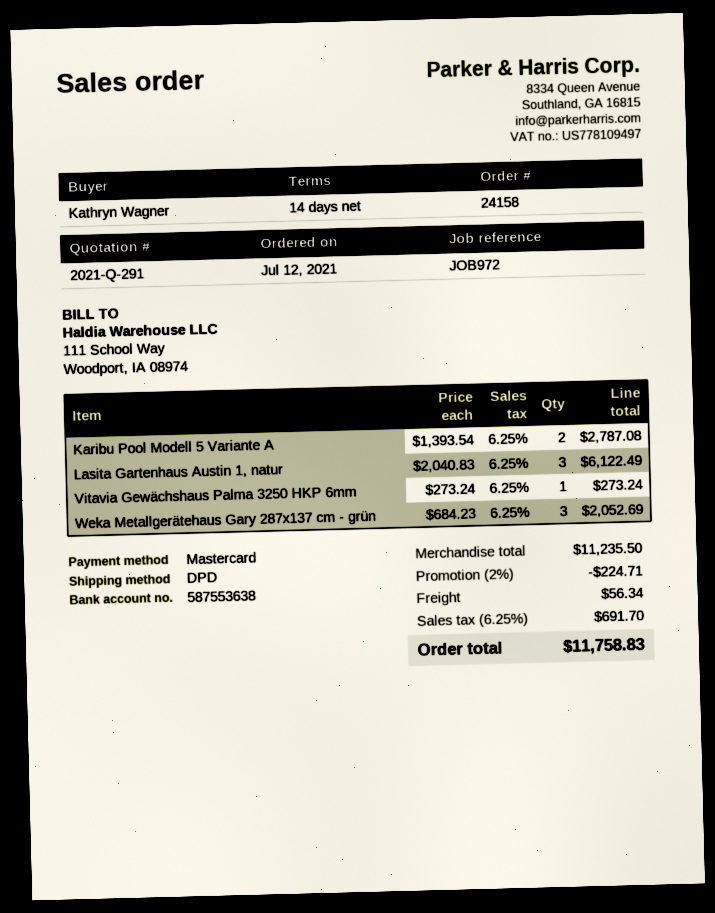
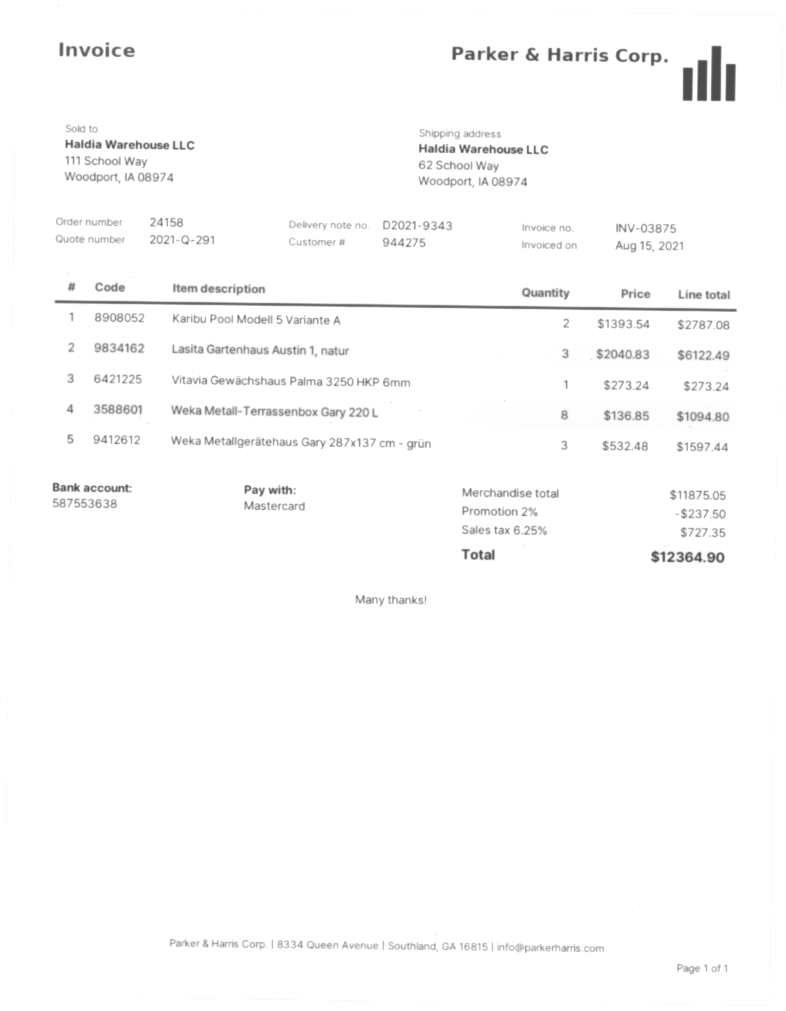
Weka Metallgerätehaus Gary 287x137 cm - grün: 3 x 684.23 = 2052.69 -> 3 x 532.48 = 1597.44
Weka Metall-Terrassenbox Gary 220 L: none -> 8 x 136.85 = 1094.80
subtotal: 11235.50 -> 11875.05
discount: 2% = 224.71 -> 2% = 237.50
shipping: 56.34 -> none
tax: 6.25% = 691.70 -> 6.25% = 727.35
total: 11758.83 -> 12364.90

